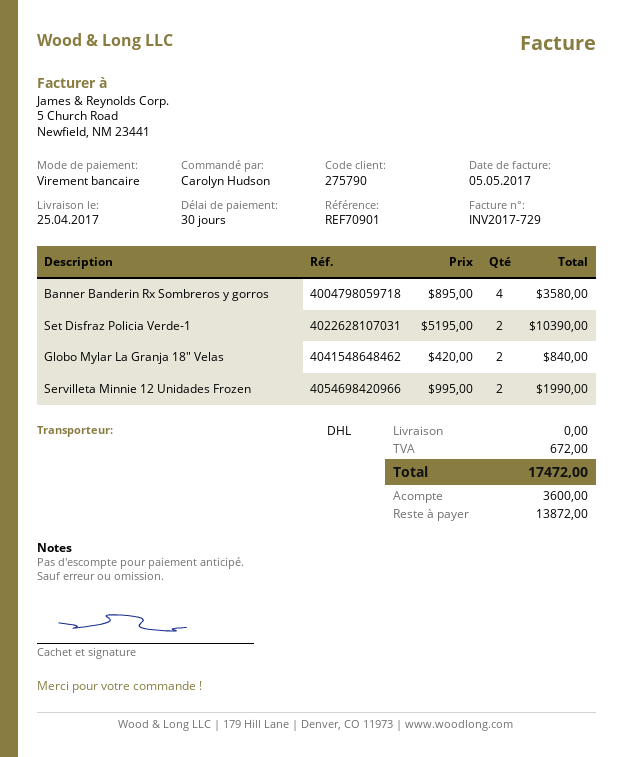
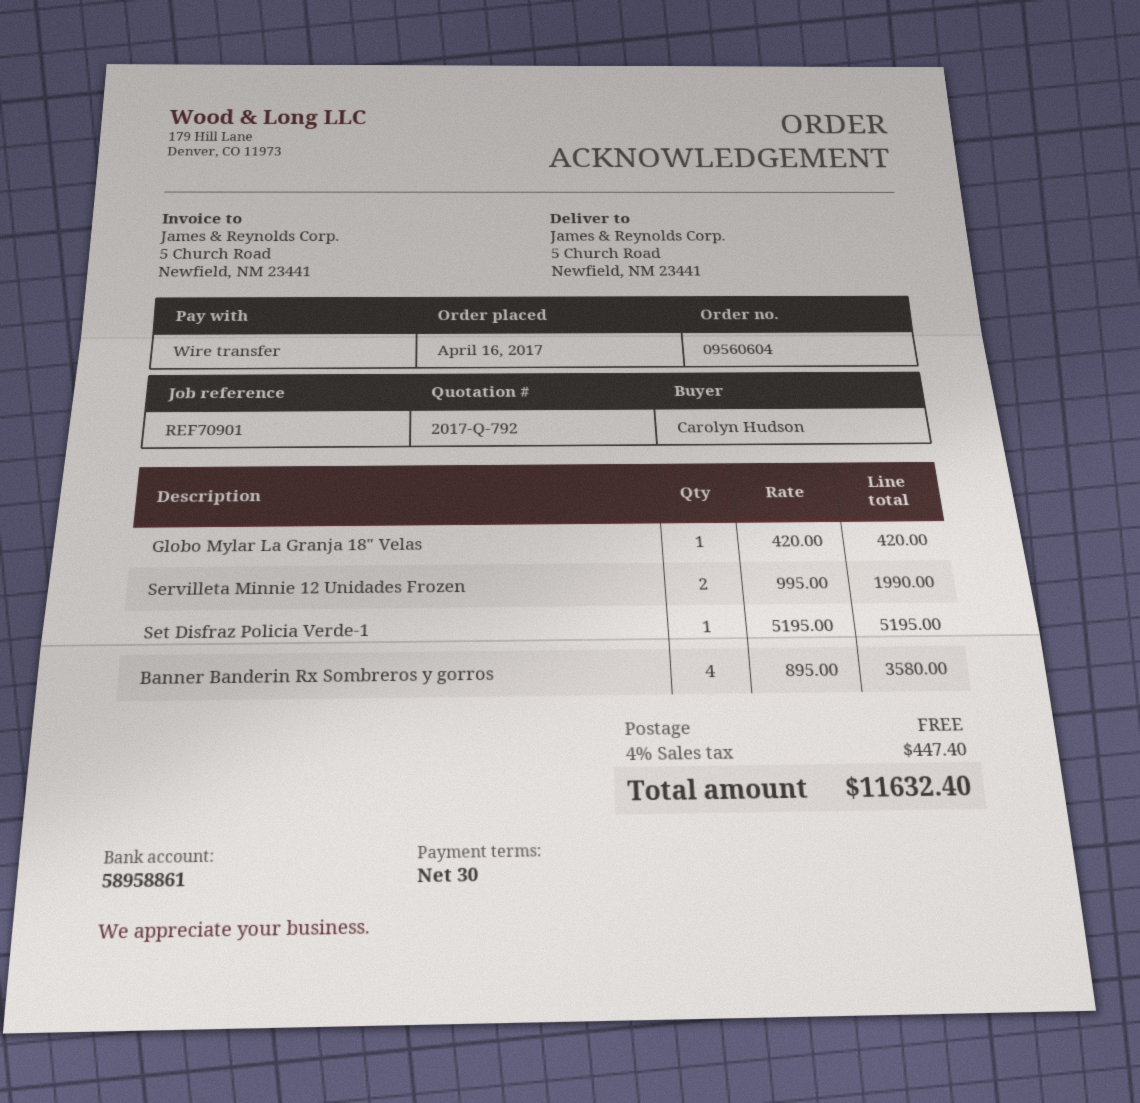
Set Disfraz Policia Verde-1: 2 x 5195.00 = 10390.00 -> 1 x 5195.00 = 5195.00
Globo Mylar La Granja 18" Velas: 2 x 420.00 = 840.00 -> 1 x 420.00 = 420.00
tax: 672.00 -> 447.40
total: 17472.00 -> 11632.40

